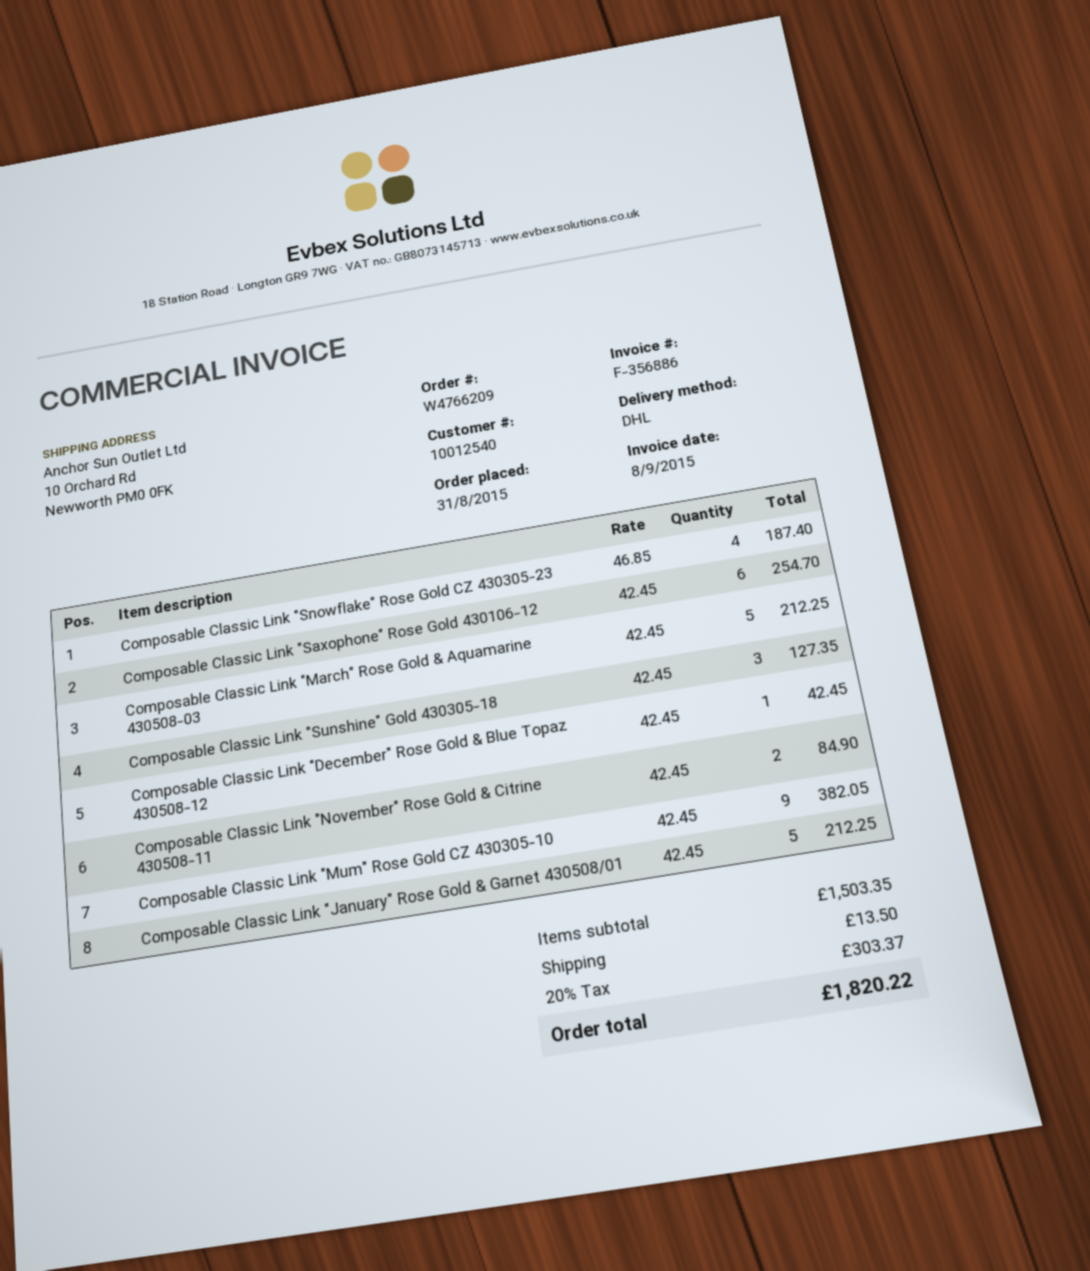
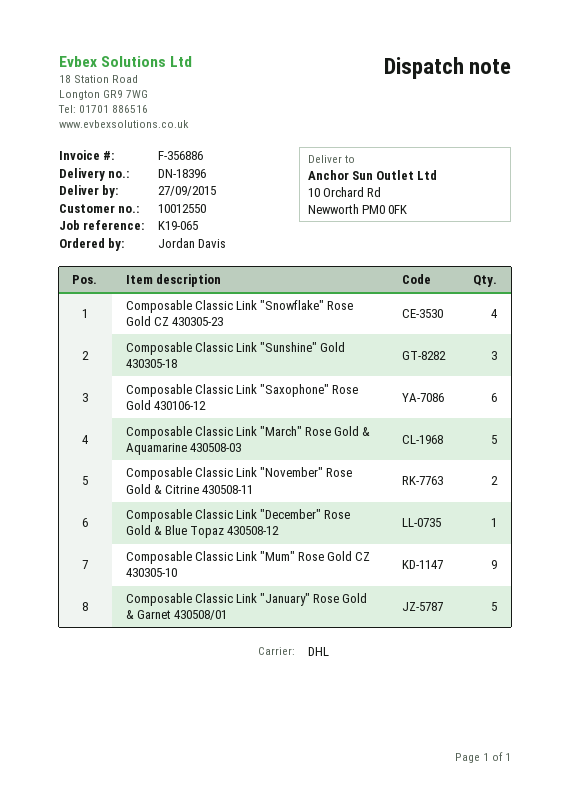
customer number: 10012540 -> 10012550

